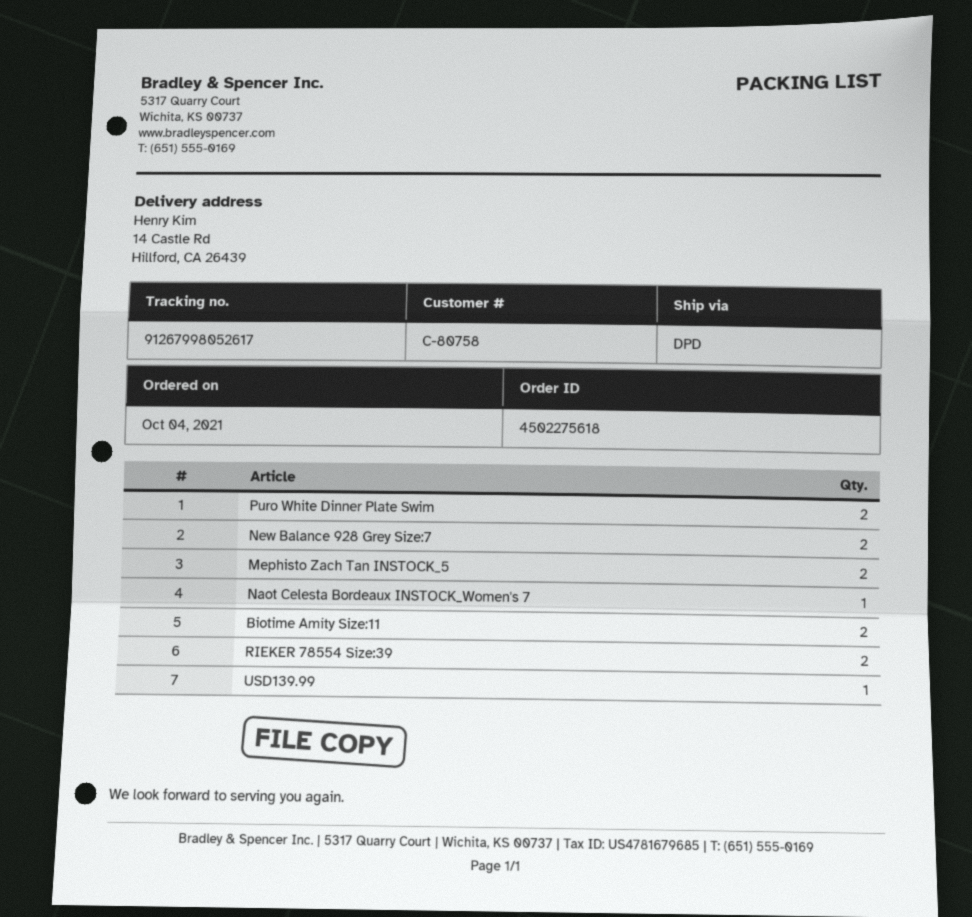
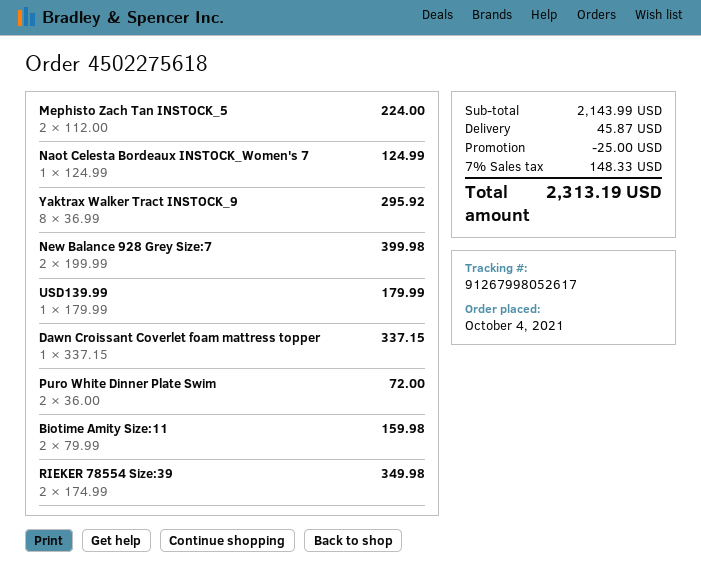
Yaktrax Walker Tract INSTOCK_9: none -> 8
Dawn Croissant Coverlet foam mattress topper: none -> 1

